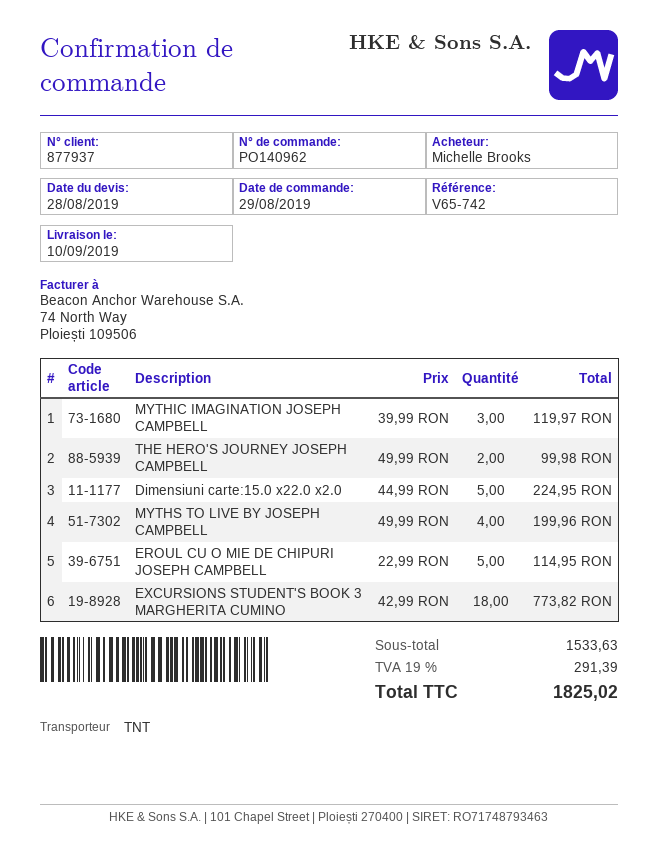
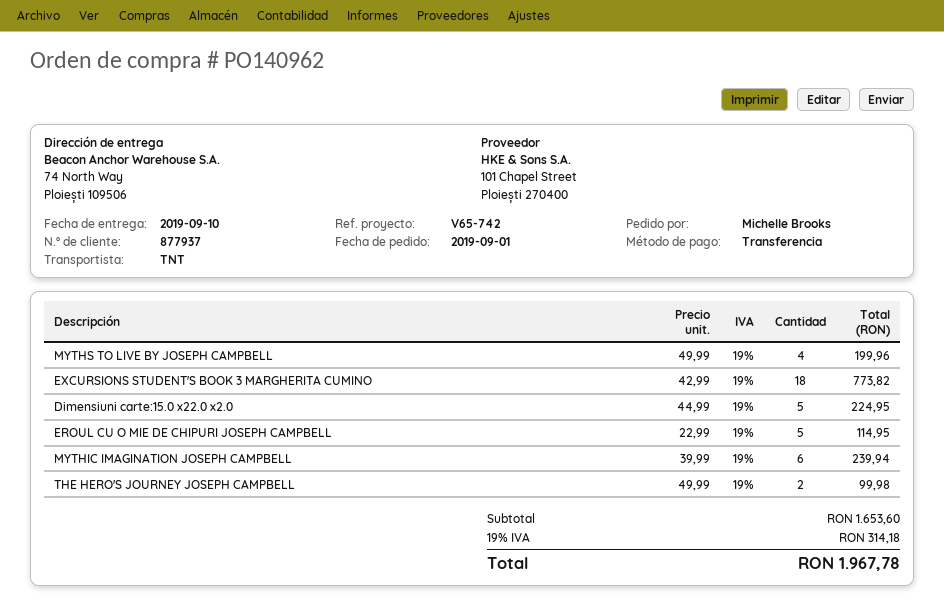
order date: 2019-08-29 -> 2019-09-01
MYTHIC IMAGINATION JOSEPH CAMPBELL: 3 x 39.99 = 119.97 -> 6 x 39.99 = 239.94
subtotal: 1533.63 -> 1653.60
tax: 19% = 291.39 -> 19% = 314.18
total: 1825.02 -> 1967.78

